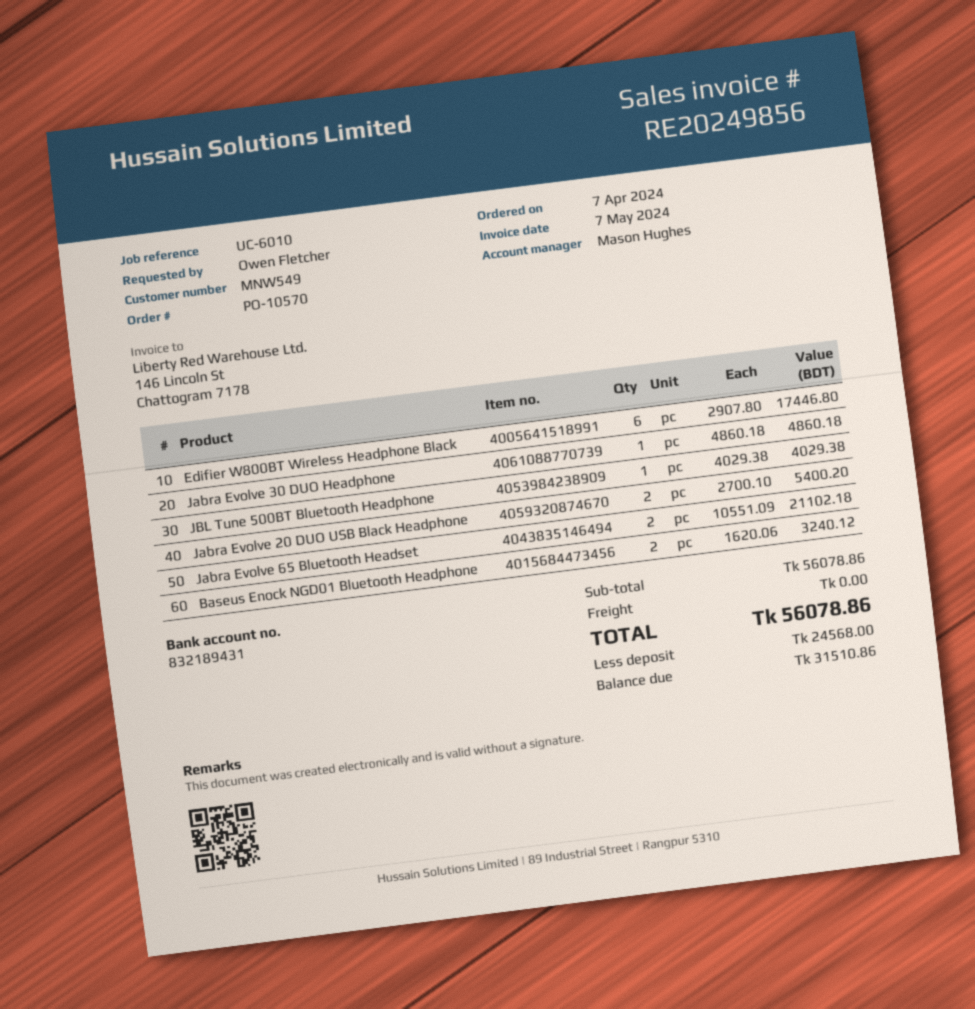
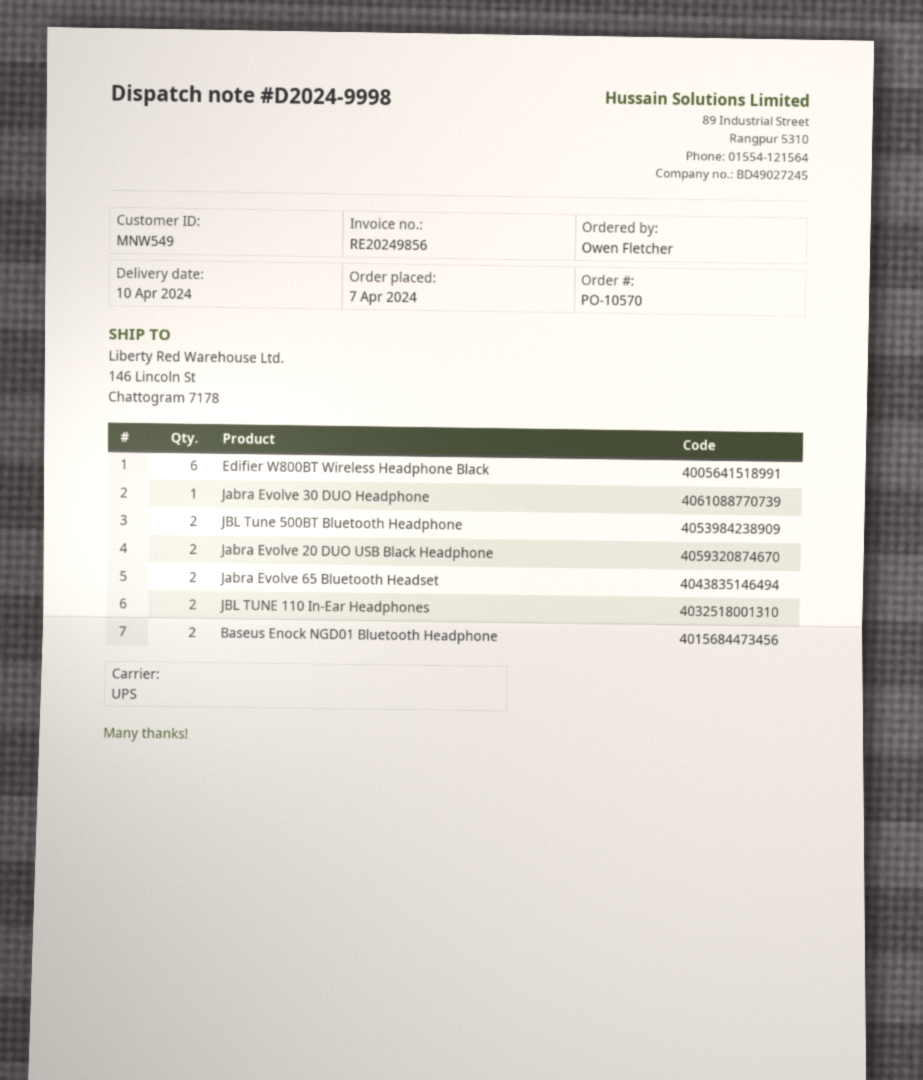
JBL Tune 500BT Bluetooth Headphone: 1 -> 2
JBL TUNE 110 In-Ear Headphones: none -> 2

